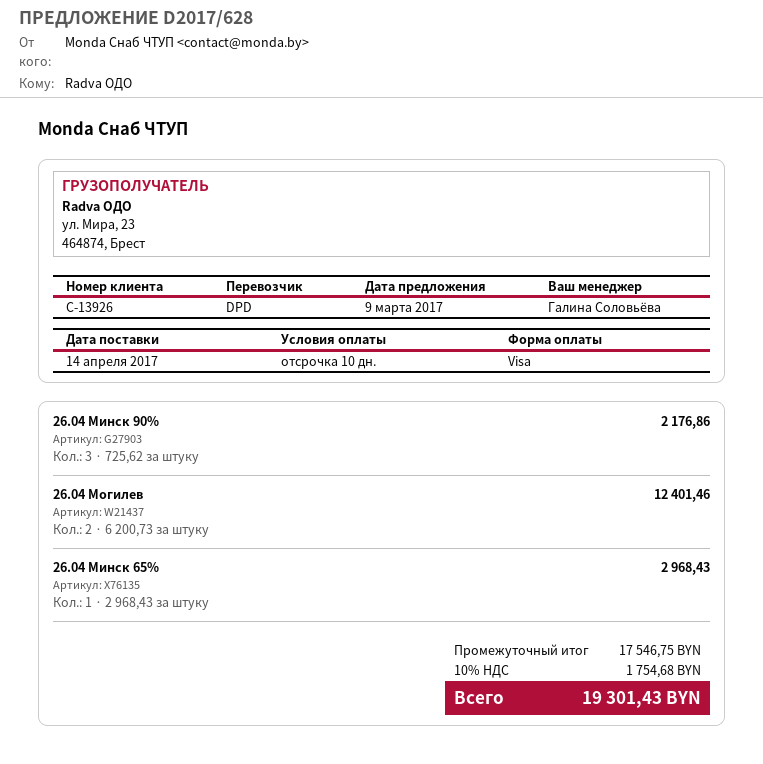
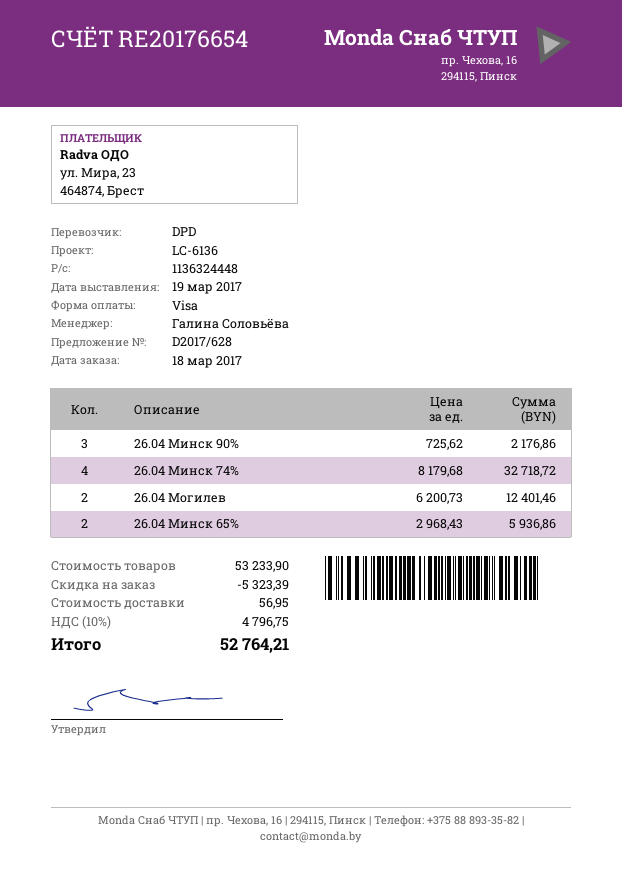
26.04 Минск 65%: 1 x 2968.43 = 2968.43 -> 2 x 2968.43 = 5936.86
26.04 Минск 74%: none -> 4 x 8179.68 = 32718.72
subtotal: 17546.75 -> 53233.90
discount: none -> 5323.39
shipping: none -> 56.95
tax: 10% = 1754.68 -> 10% = 4796.75
total: 19301.43 -> 52764.21

